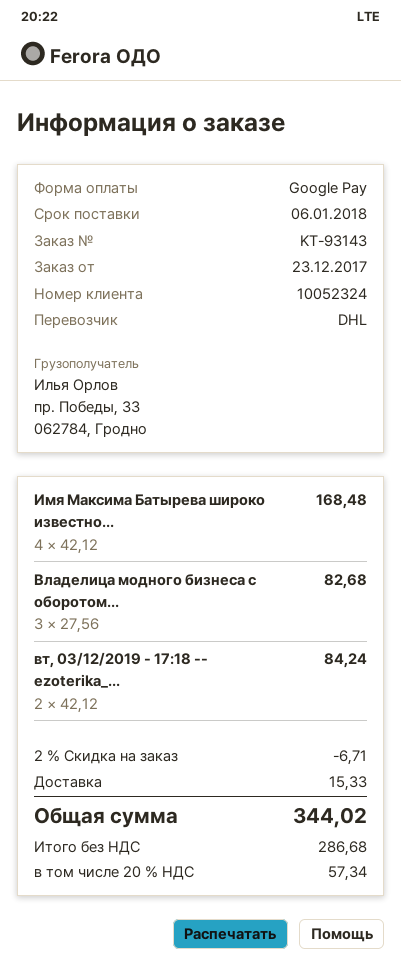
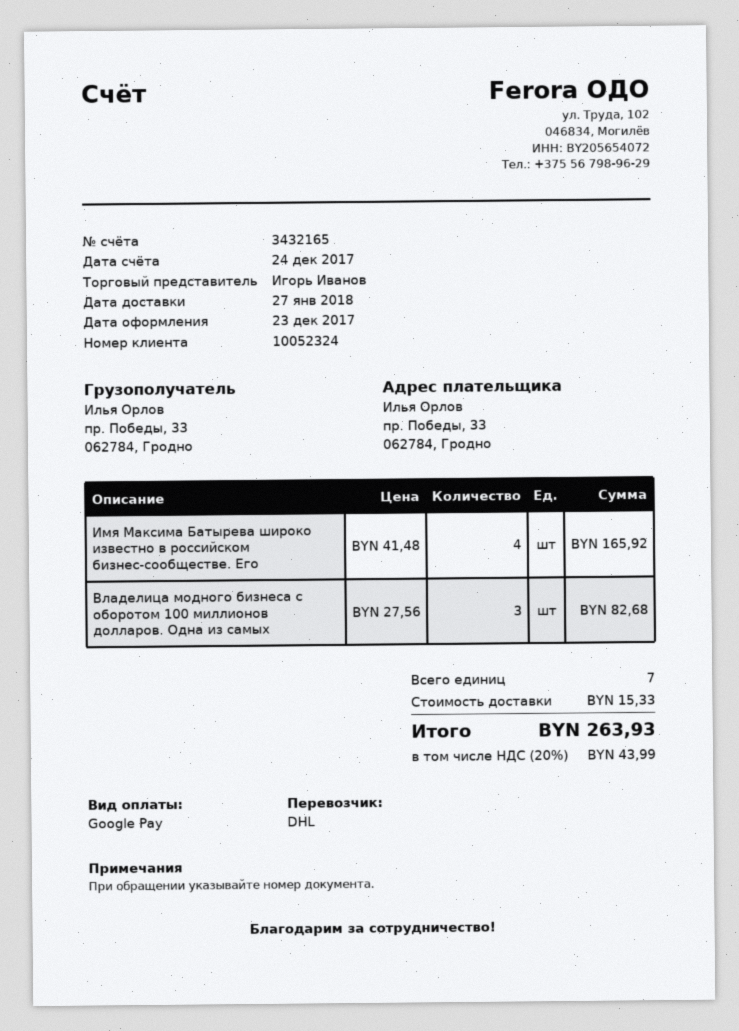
delivery date: 2018-01-06 -> 2018-01-27
Имя Максима Батырева широко известно...: 4 x 42.12 = 168.48 -> 4 x 41.48 = 165.92
вт, 03/12/2019 - 17:18 -- ezoterika_...: 2 x 42.12 = 84.24 -> none
discount: 2% = 6.71 -> none
tax: 20% = 57.34 -> 20% = 43.99
total: 344.02 -> 263.93

